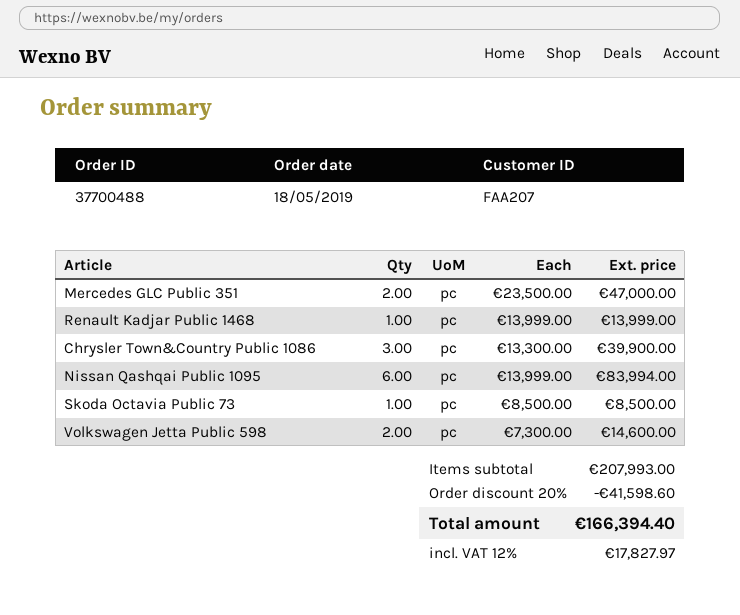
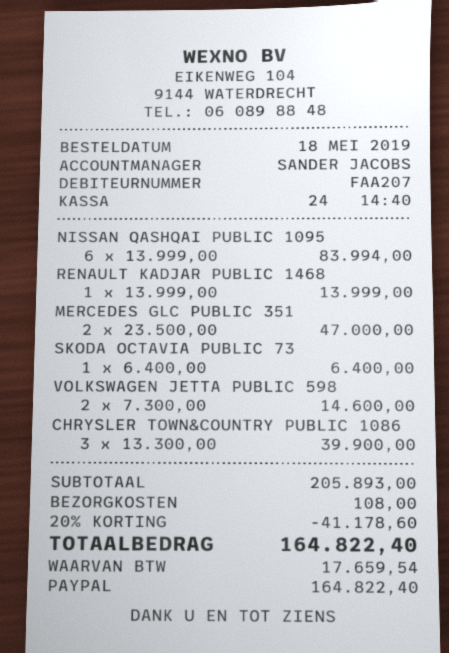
Skoda Octavia Public 73: 1 x 8500.00 = 8500.00 -> 1 x 6400.00 = 6400.00
subtotal: 207993.00 -> 205893.00
discount: 20% = 41598.60 -> 20% = 41178.60
shipping: none -> 108.00
tax: 17827.97 -> 17659.54
total: 166394.40 -> 164822.40

